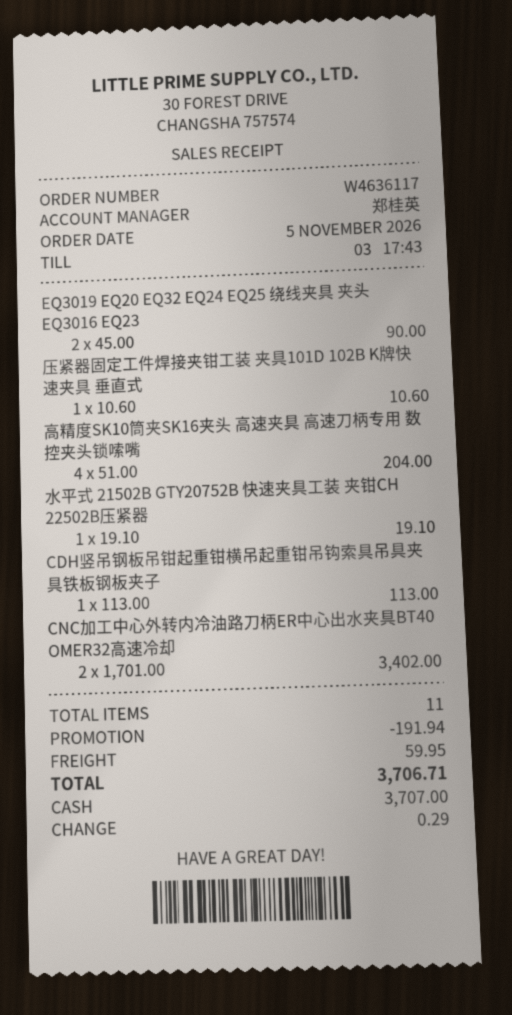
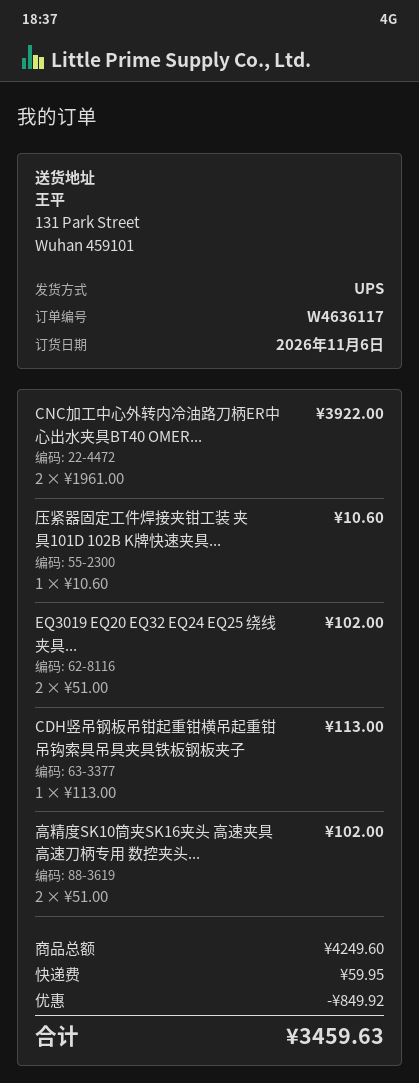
order date: 2026-11-05 -> 2026-11-06
EQ3019 EQ20 EQ32 EQ24 EQ25 绕线夹具 夹头 EQ3016 EQ23: 2 x 45.00 = 90.00 -> 2 x 51.00 = 102.00
高精度SK10筒夹SK16夹头 高速夹具 高速刀柄专用 数控夹头锁嗦嘴: 4 x 51.00 = 204.00 -> 2 x 51.00 = 102.00
水平式 21502B GTY20752B 快速夹具工装 夹钳CH 22502B压紧器: 1 x 19.10 = 19.10 -> none
CNC加工中心外转内冷油路刀柄ER中心出水夹具BT40 OMER32高速冷却: 2 x 1701.00 = 3402.00 -> 2 x 1961.00 = 3922.00
discount: 191.94 -> 849.92
total: 3706.71 -> 3459.63

